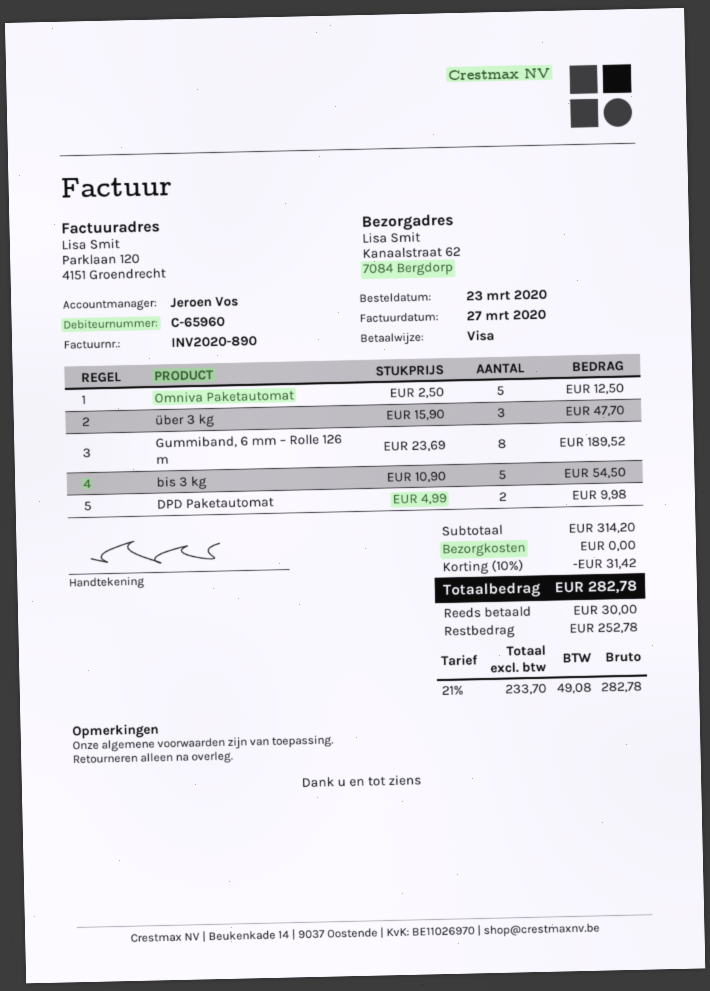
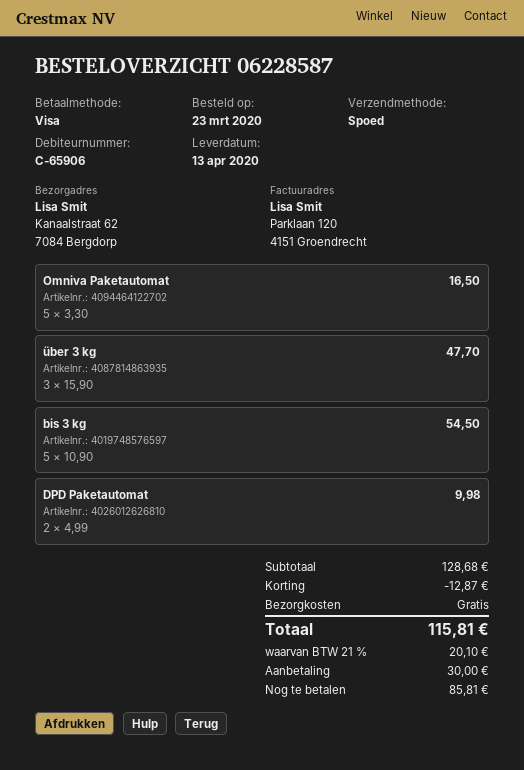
customer number: C-65960 -> C-65906
Omniva Paketautomat: 5 x 2.50 = 12.50 -> 5 x 3.30 = 16.50
Gummiband, 6 mm – Rolle 126 m: 8 x 23.69 = 189.52 -> none
subtotal: 314.20 -> 128.68
discount: 31.42 -> 12.87
tax: 21% = 49.08 -> 21% = 20.10
total: 282.78 -> 115.81
balance: 252.78 -> 85.81

